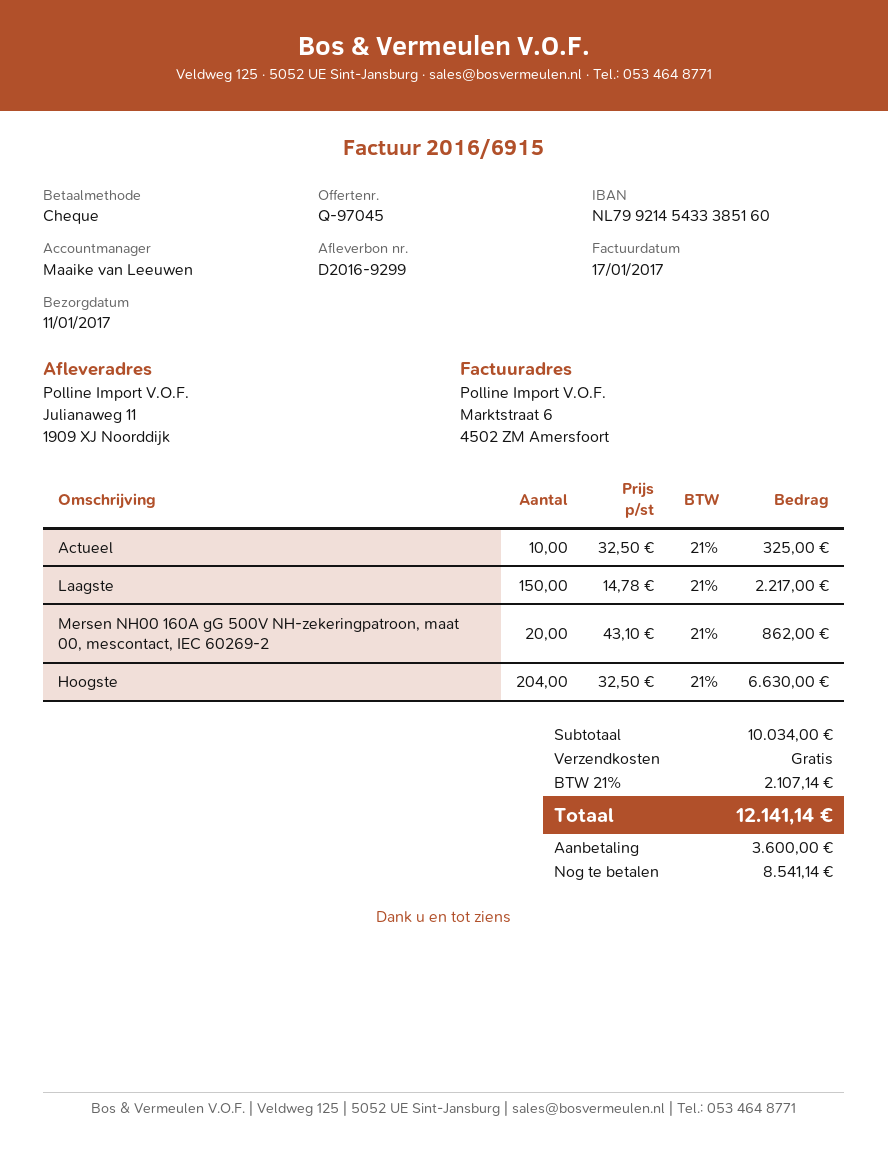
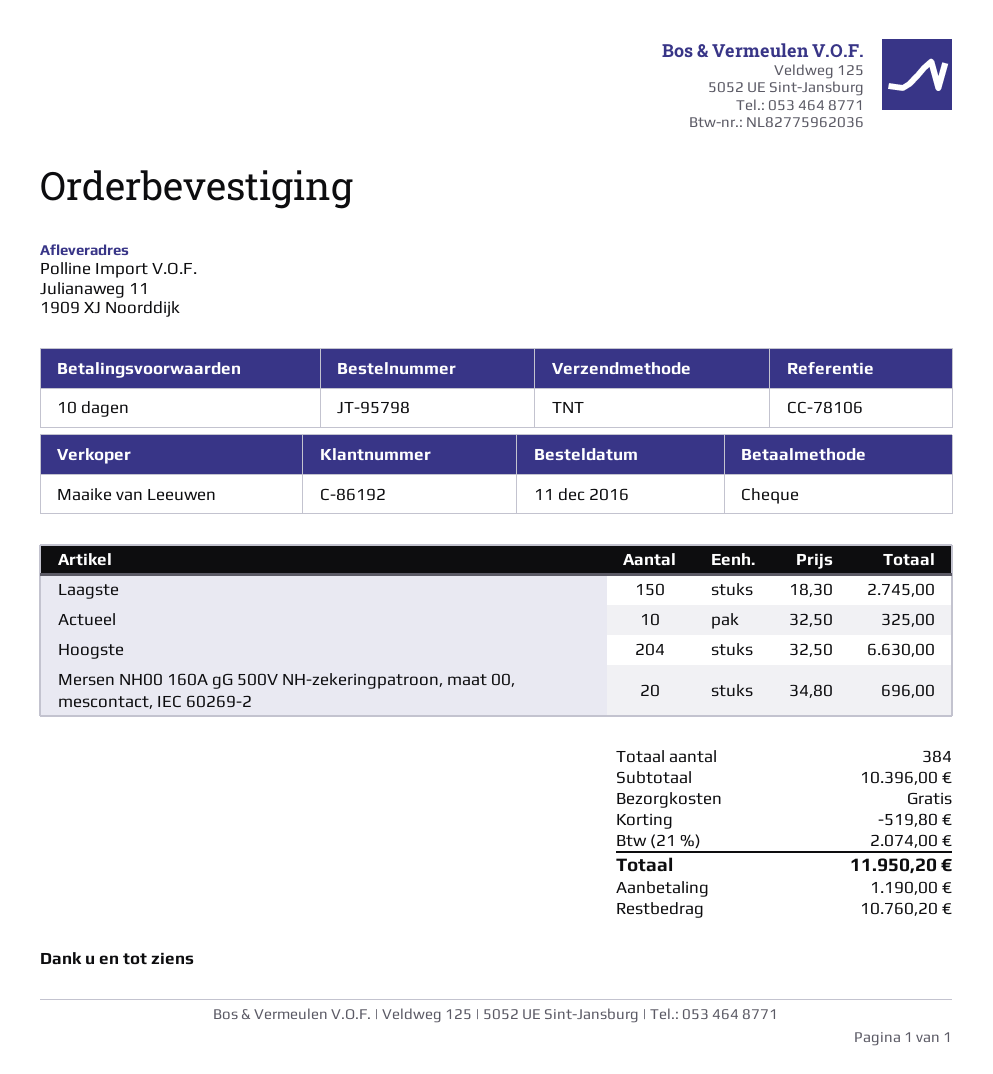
Laagste: 150 x 14.78 = 2217.00 -> 150 x 18.30 = 2745.00
Mersen NH00 160A gG 500V NH-zekeringpatroon, maat 00, mescontact, IEC 60269-2: 20 x 43.10 = 862.00 -> 20 x 34.80 = 696.00
subtotal: 10034.00 -> 10396.00
discount: none -> 519.80
tax: 21% = 2107.14 -> 21% = 2074.00
total: 12141.14 -> 11950.20
deposit: 3600.00 -> 1190.00
balance: 8541.14 -> 10760.20

